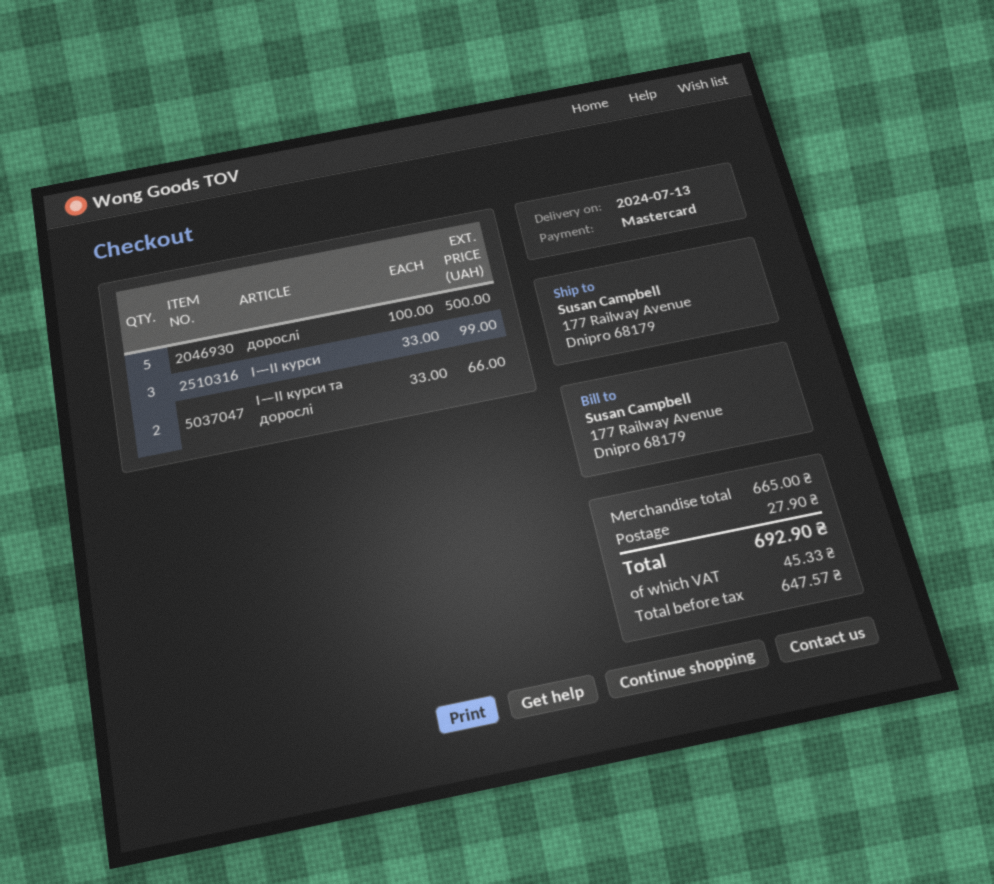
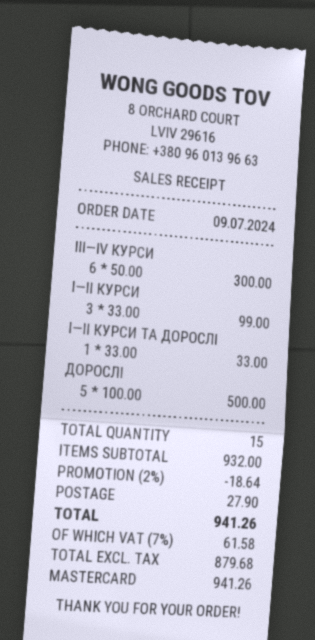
I—II курси та дорослі: 2 x 33.00 = 66.00 -> 1 x 33.00 = 33.00
III—IV КУРСИ: none -> 6 x 50.00 = 300.00
subtotal: 665.00 -> 932.00
discount: none -> 2% = 18.64
net: 647.57 -> 879.68
tax: 45.33 -> 61.58
total: 692.90 -> 941.26

